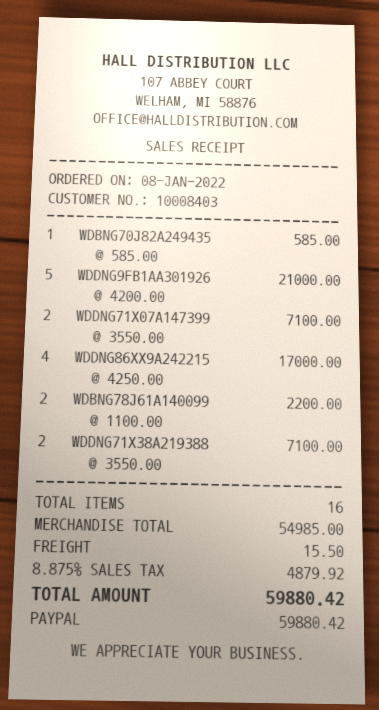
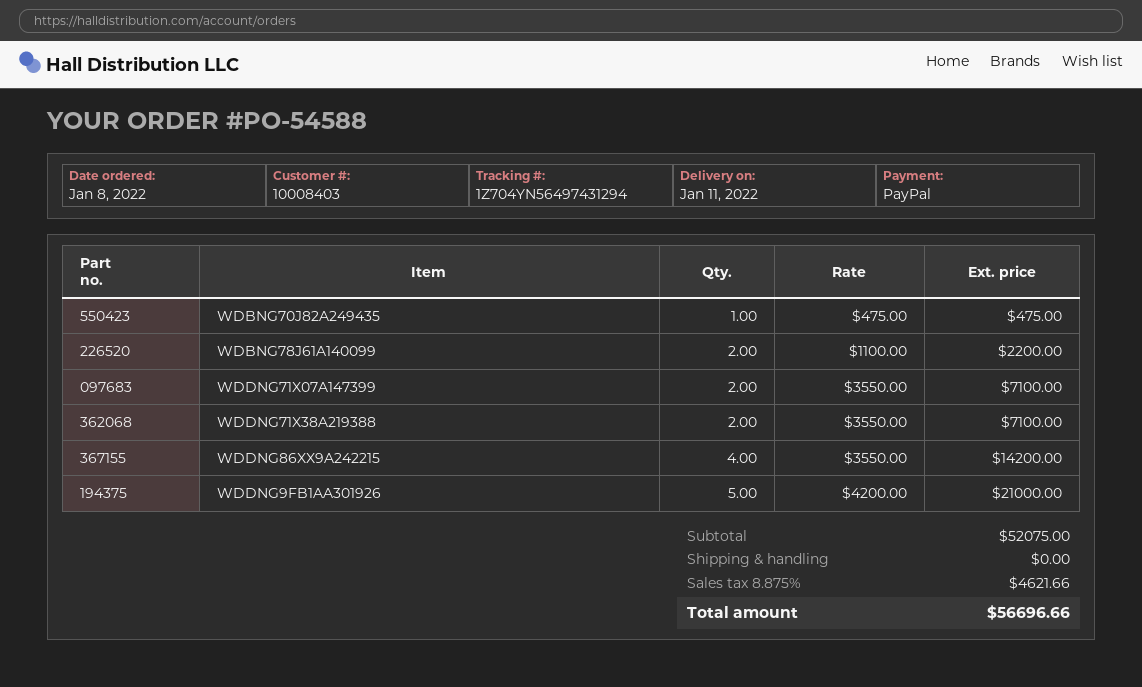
WDBNG70J82A249435: 1 x 585.00 = 585.00 -> 1 x 475.00 = 475.00
WDDNG86XX9A242215: 4 x 4250.00 = 17000.00 -> 4 x 3550.00 = 14200.00
subtotal: 54985.00 -> 52075.00
shipping: 15.50 -> 0.00
tax: 8.875% = 4879.92 -> 8.875% = 4621.66
total: 59880.42 -> 56696.66

